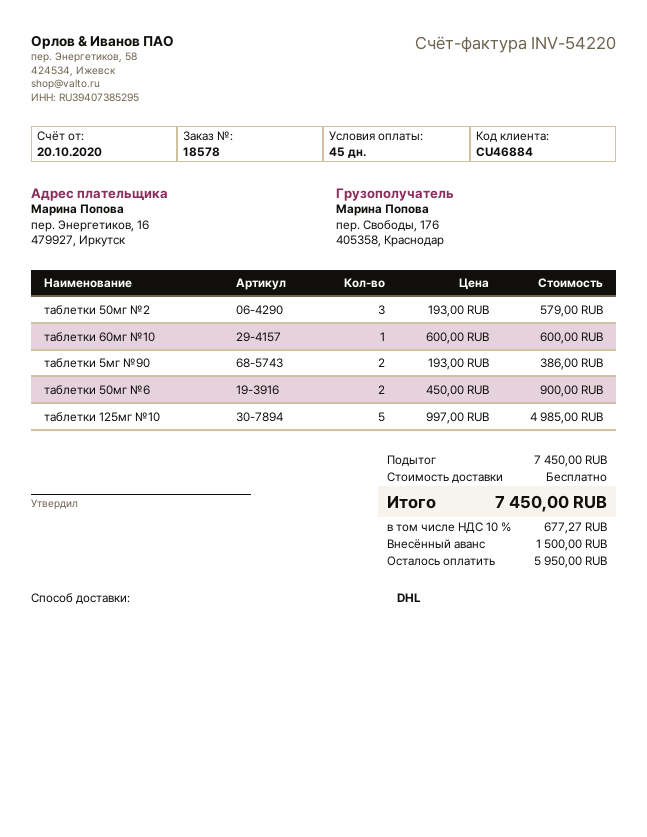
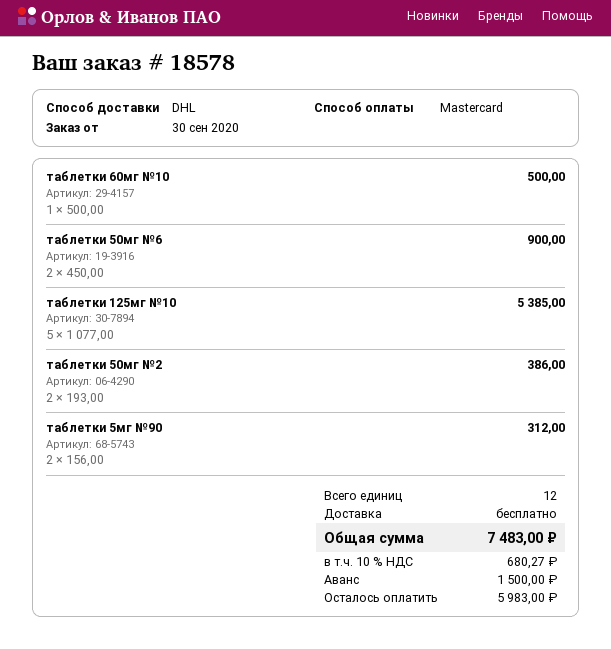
таблетки 50мг №2: 3 x 193.00 = 579.00 -> 2 x 193.00 = 386.00
таблетки 60мг №10: 1 x 600.00 = 600.00 -> 1 x 500.00 = 500.00
таблетки 5мг №90: 2 x 193.00 = 386.00 -> 2 x 156.00 = 312.00
таблетки 125мг №10: 5 x 997.00 = 4985.00 -> 5 x 1077.00 = 5385.00
tax: 10% = 677.27 -> 10% = 680.27
total: 7450.00 -> 7483.00
balance: 5950.00 -> 5983.00

